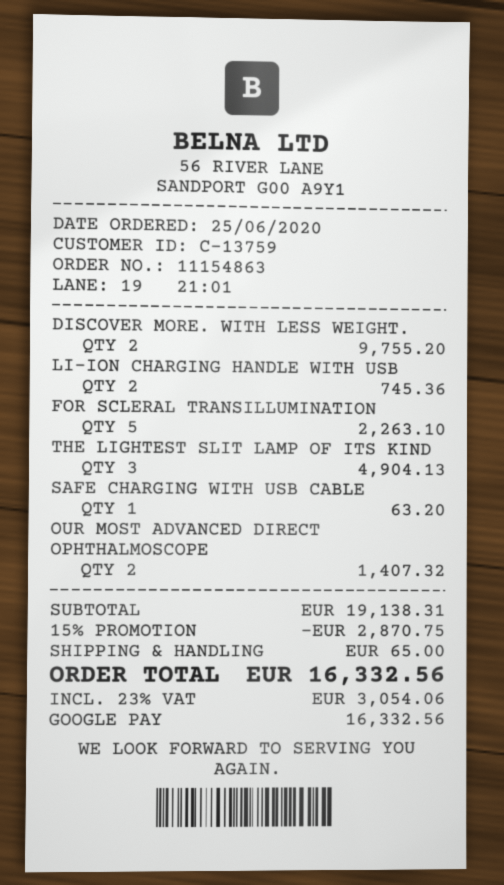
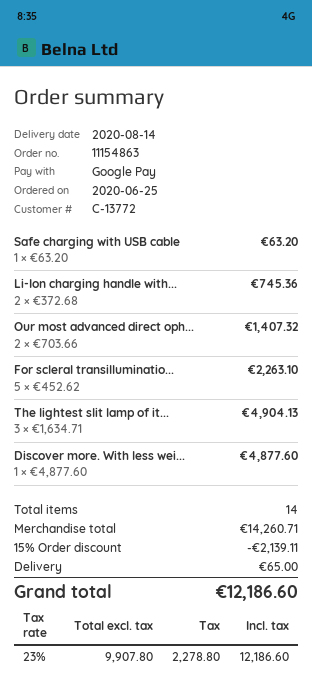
customer number: C-13759 -> C-13772
DISCOVER MORE. WITH LESS WEIGHT.: 2 for 9755.20 -> 1 for 4877.60
subtotal: 19138.31 -> 14260.71
discount: 15% = 2870.75 -> 15% = 2139.11
tax: 23% = 3054.06 -> 23% = 2278.80
total: 16332.56 -> 12186.60

